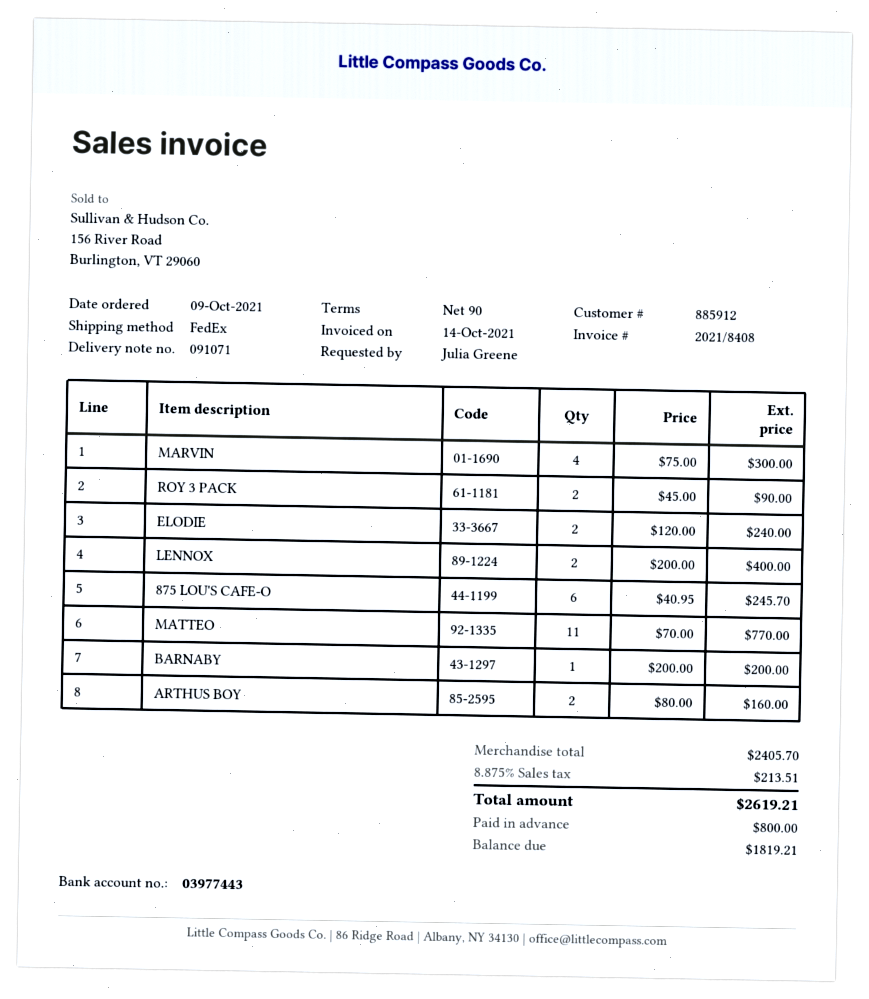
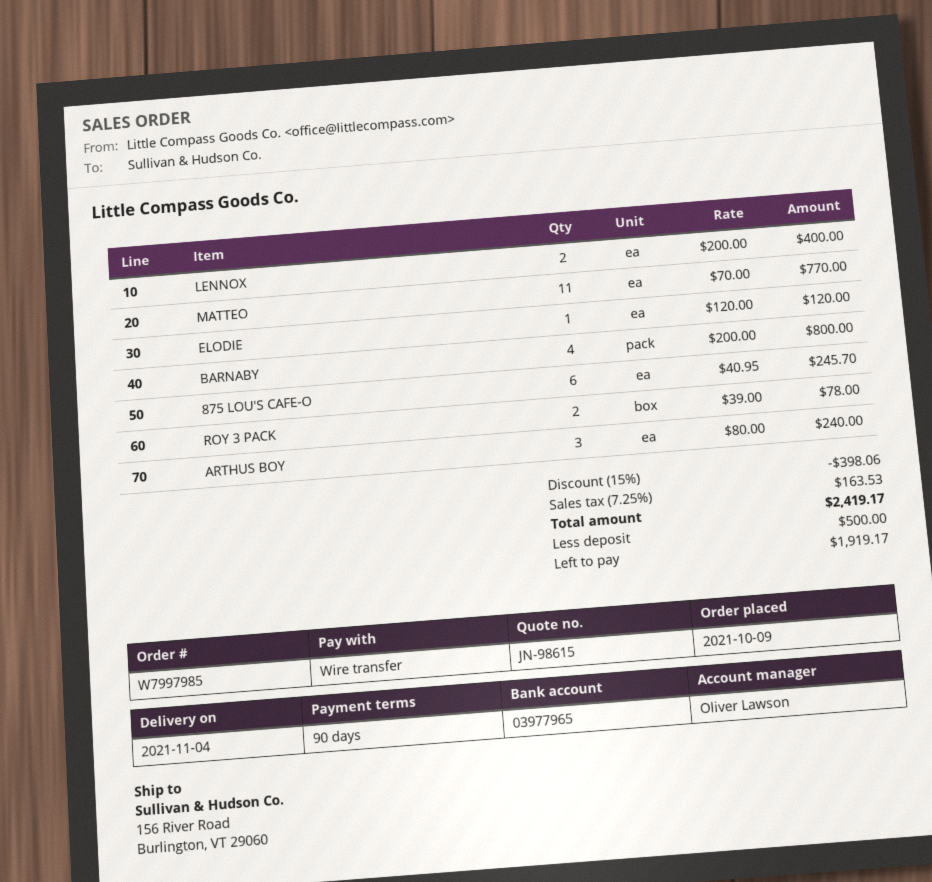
bank account: 03977443 -> 03977965
MARVIN: 4 x 75.00 = 300.00 -> none
ROY 3 PACK: 2 x 45.00 = 90.00 -> 2 x 39.00 = 78.00
ELODIE: 2 x 120.00 = 240.00 -> 1 x 120.00 = 120.00
BARNABY: 1 x 200.00 = 200.00 -> 4 x 200.00 = 800.00
ARTHUS BOY: 2 x 80.00 = 160.00 -> 3 x 80.00 = 240.00
discount: none -> 15% = 398.06
tax: 8.875% = 213.51 -> 7.25% = 163.53
total: 2619.21 -> 2419.17
deposit: 800.00 -> 500.00
balance: 1819.21 -> 1919.17

